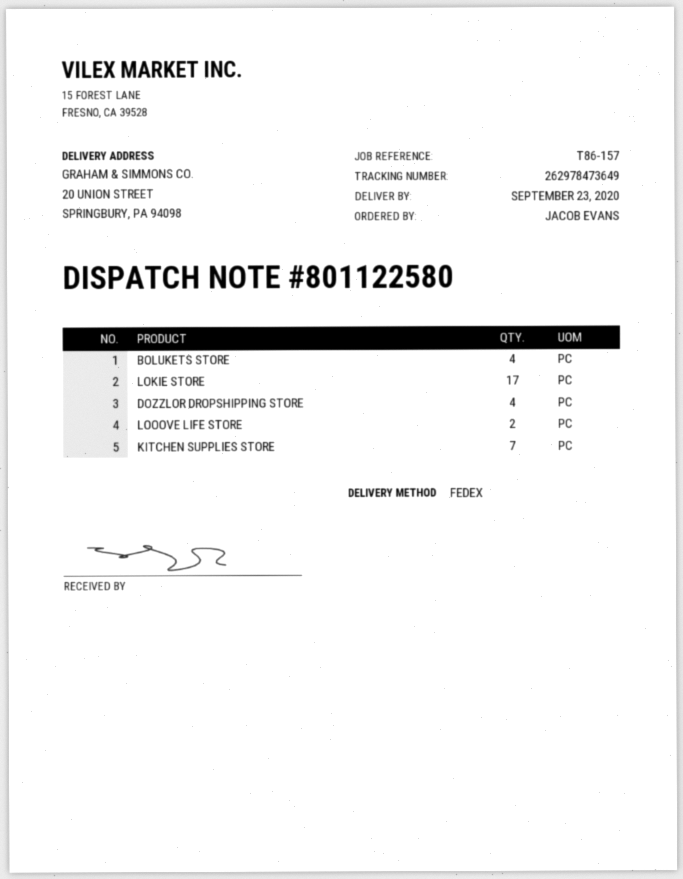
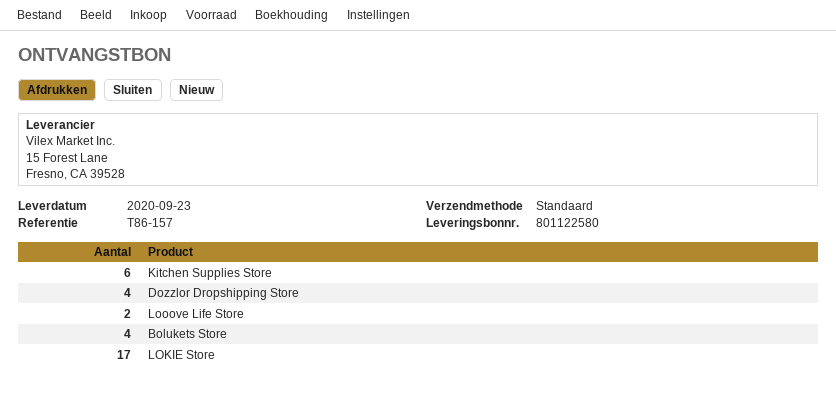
shipping method: FedEx -> standard
KITCHEN SUPPLIES STORE: 7 -> 6

